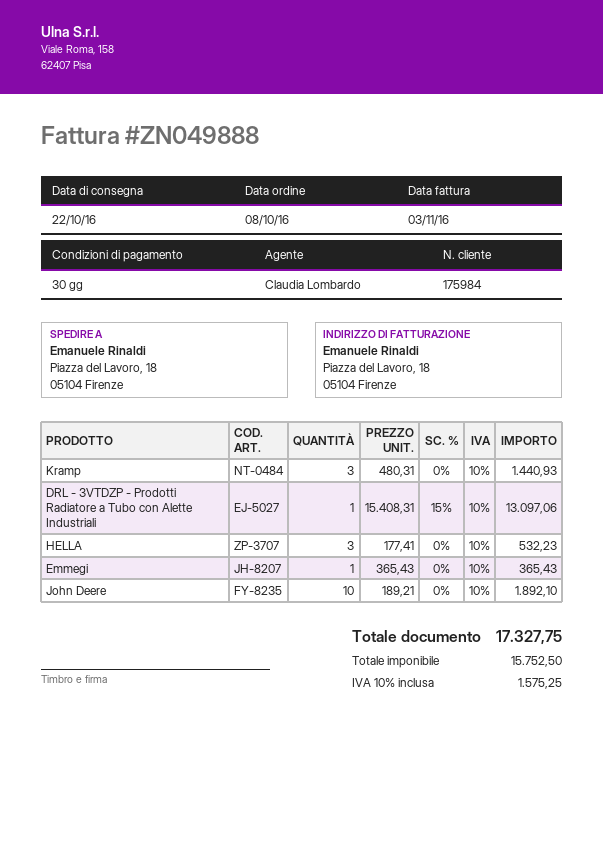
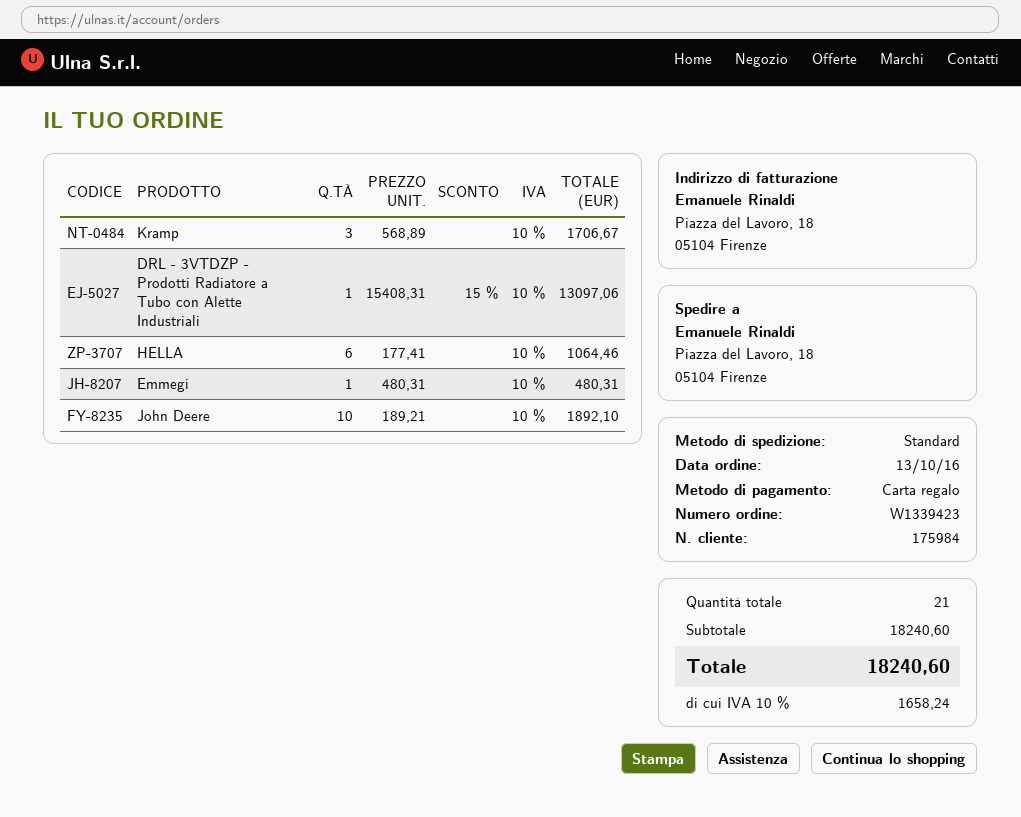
order date: 2016-10-08 -> 2016-10-13
Kramp: 3 x 480.31 = 1440.93 -> 3 x 568.89 = 1706.67
HELLA: 3 x 177.41 = 532.23 -> 6 x 177.41 = 1064.46
Emmegi: 1 x 365.43 = 365.43 -> 1 x 480.31 = 480.31
tax: 10% = 1575.25 -> 10% = 1658.24
total: 17327.75 -> 18240.60

